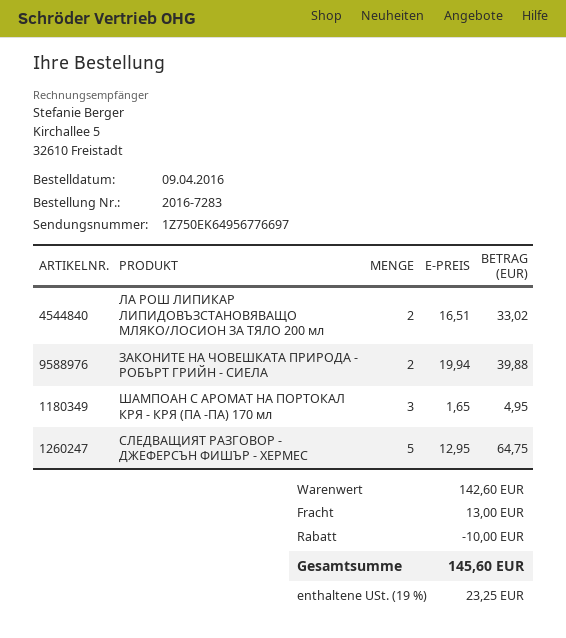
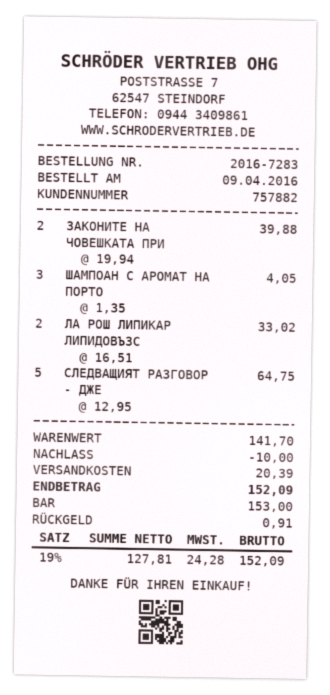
ШАМПОАН С АРОМАТ НА ПОРТОКАЛ КРЯ - КРЯ (ПА -ПА) 170 мл: 3 x 1.65 = 4.95 -> 3 x 1.35 = 4.05
subtotal: 142.60 -> 141.70
shipping: 13.00 -> 20.39
tax: 19% = 23.25 -> 19% = 24.28
total: 145.60 -> 152.09

